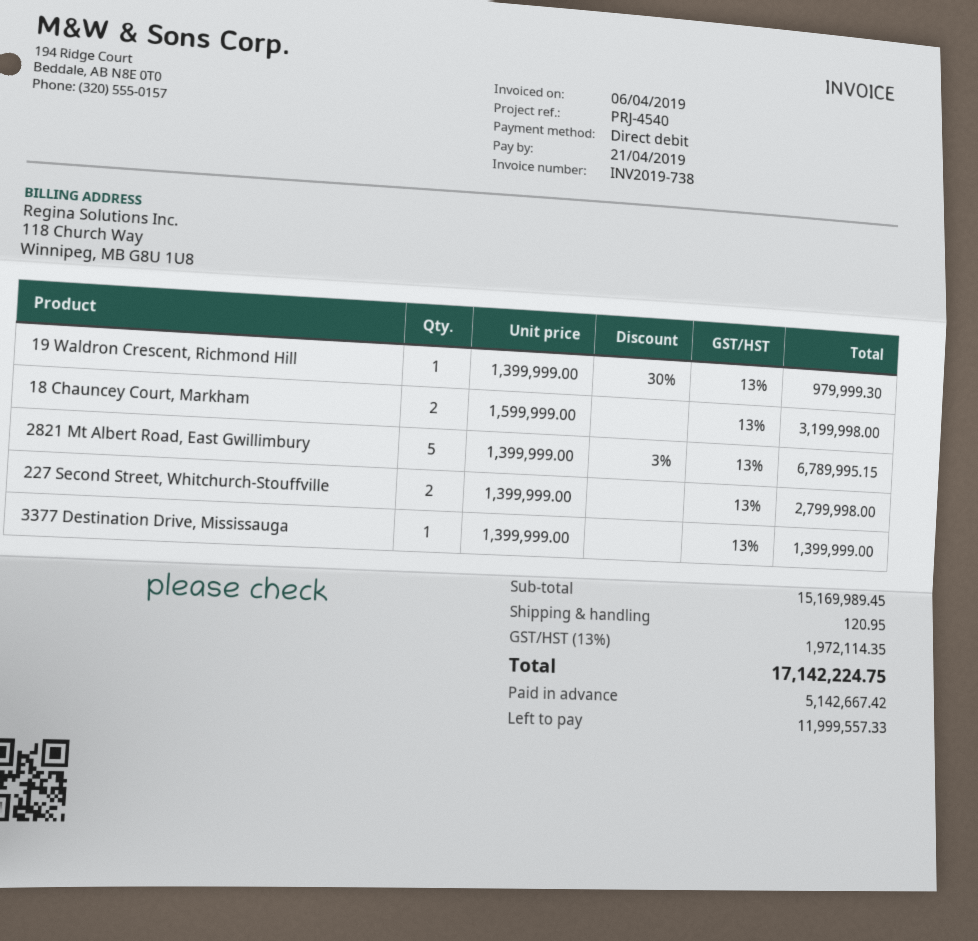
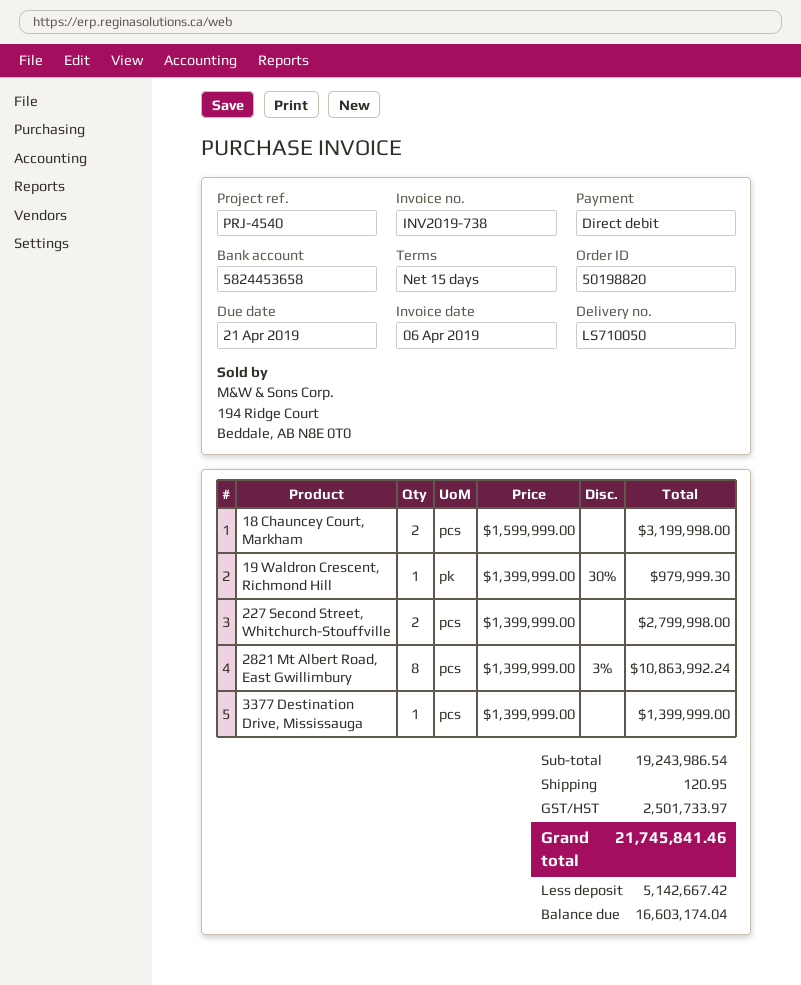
2821 Mt Albert Road, East Gwillimbury: 5 x 1399999.00 - 3% = 6789995.15 -> 8 x 1399999.00 - 3% = 10863992.24
subtotal: 15169989.45 -> 19243986.54
tax: 1972114.35 -> 2501733.97
total: 17142224.75 -> 21745841.46
balance: 11999557.33 -> 16603174.04

